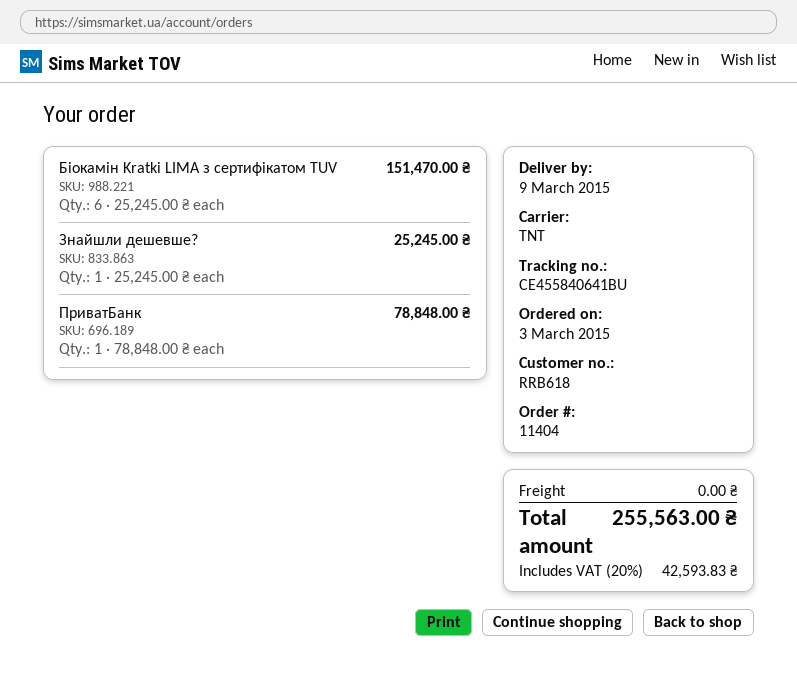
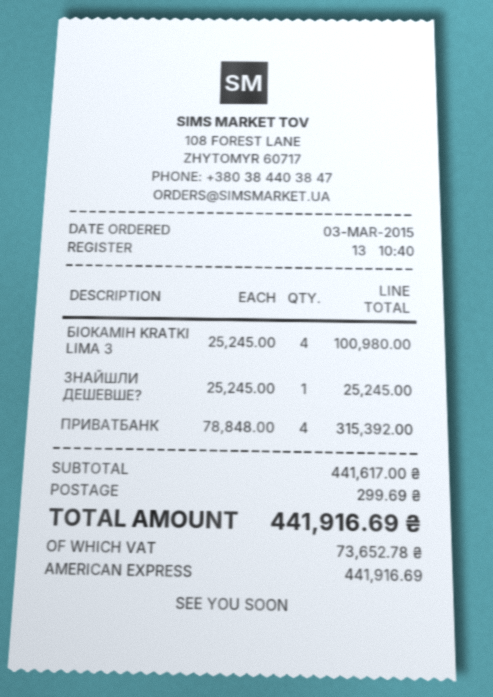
Біокамін Kratki LIMA з сертифікатом TUV: 6 x 25245.00 = 151470.00 -> 4 x 25245.00 = 100980.00
ПриватБанк: 1 x 78848.00 = 78848.00 -> 4 x 78848.00 = 315392.00
shipping: 0.00 -> 299.69
tax: 42593.83 -> 73652.78
total: 255563.00 -> 441916.69

